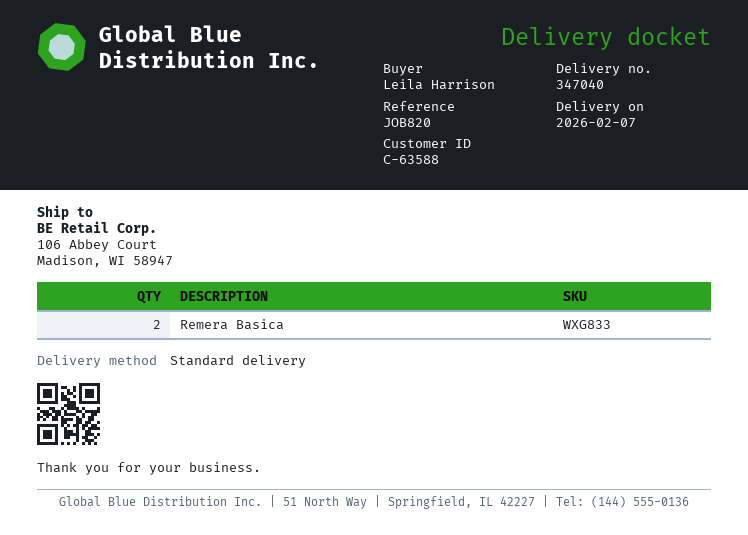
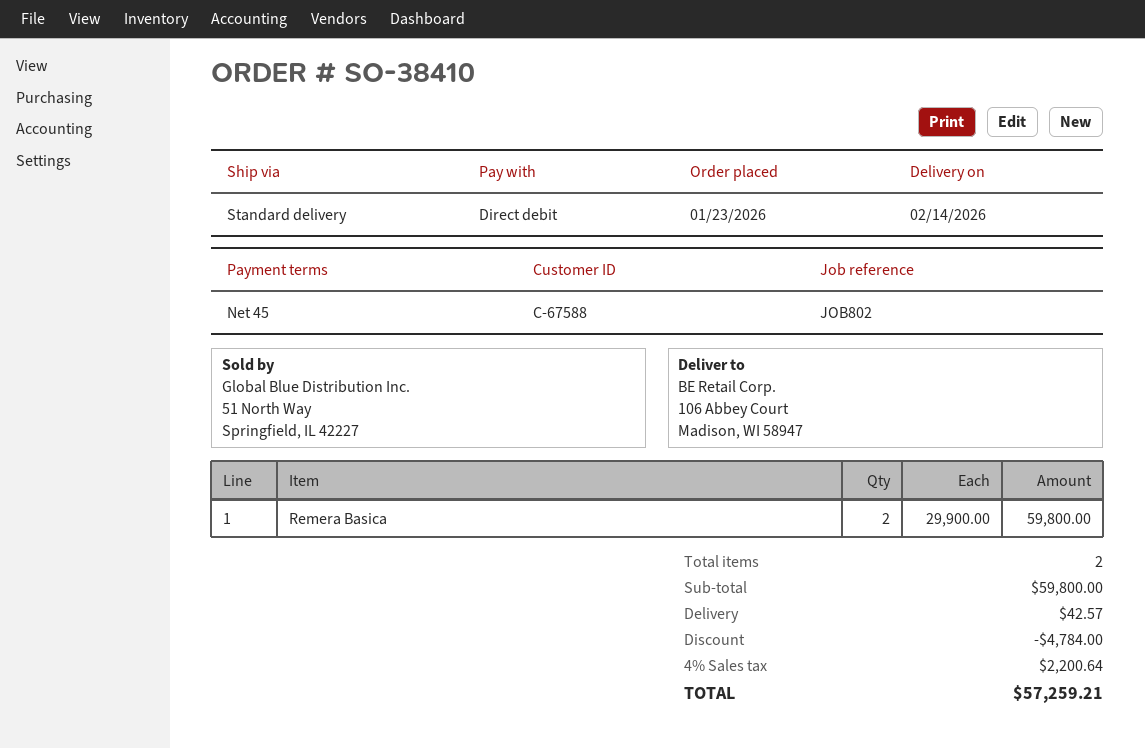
delivery date: 2026-02-07 -> 2026-02-14
customer number: C-63588 -> C-67588
reference: JOB820 -> JOB802

